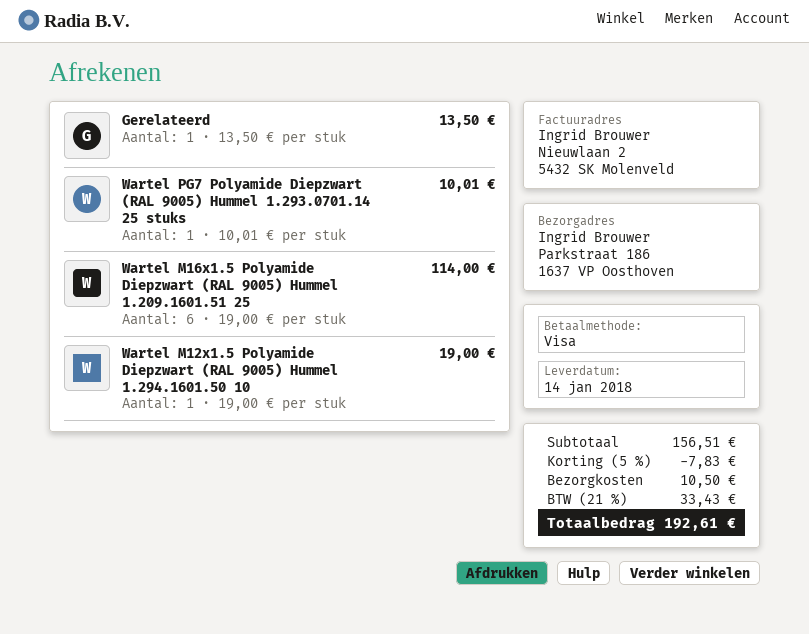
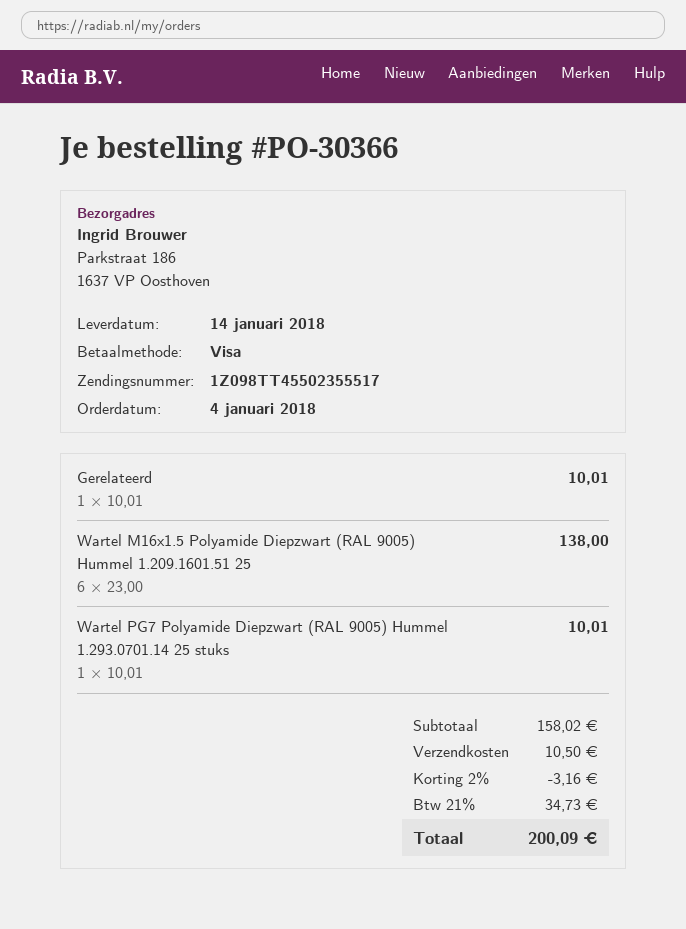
Gerelateerd: 1 x 13.50 = 13.50 -> 1 x 10.01 = 10.01
Wartel M16x1.5 Polyamide Diepzwart (RAL 9005) Hummel 1.209.1601.51 25: 6 x 19.00 = 114.00 -> 6 x 23.00 = 138.00
Wartel M12x1.5 Polyamide Diepzwart (RAL 9005) Hummel 1.294.1601.50 10: 1 x 19.00 = 19.00 -> none
subtotal: 156.51 -> 158.02
discount: 5% = 7.83 -> 2% = 3.16
tax: 21% = 33.43 -> 21% = 34.73
total: 192.61 -> 200.09

